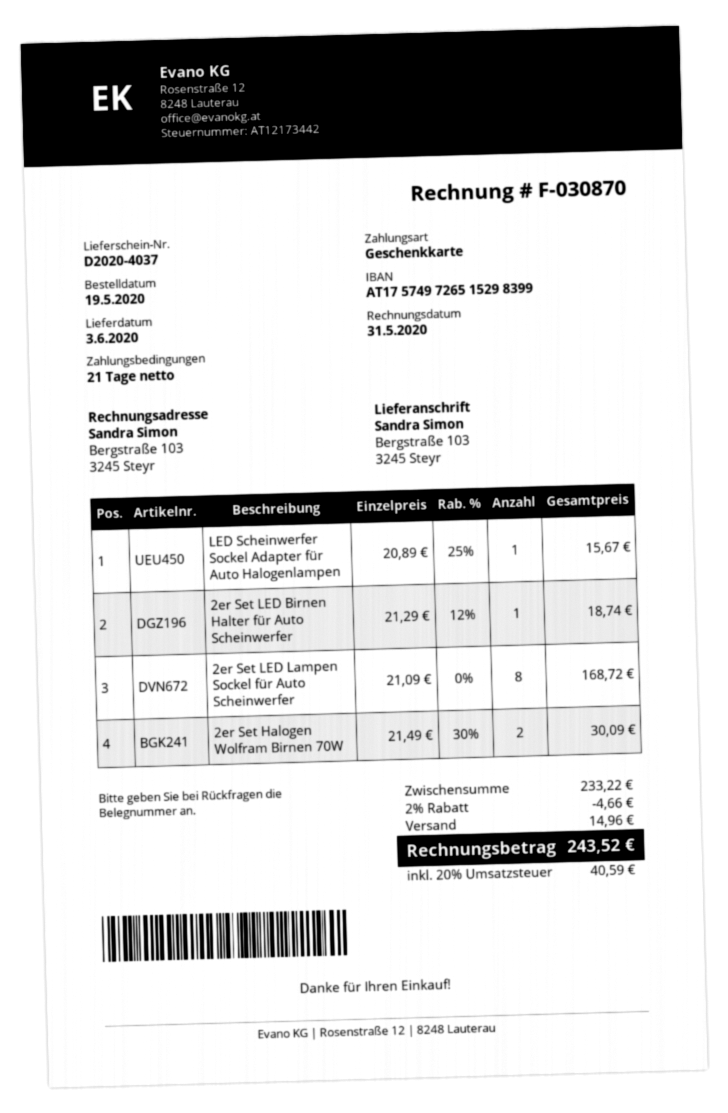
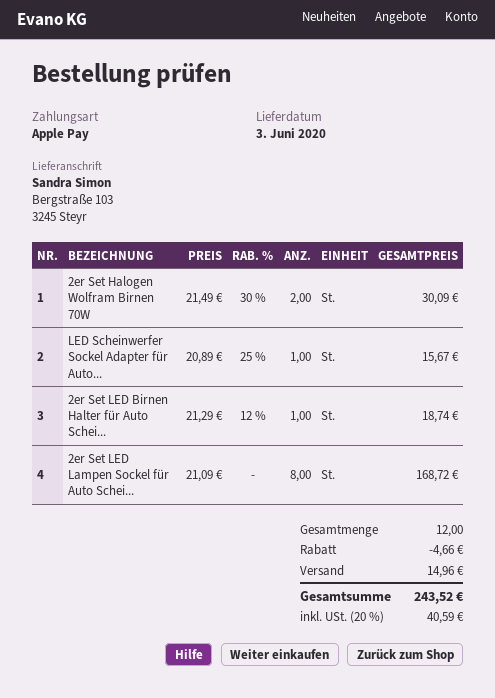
payment method: gift card -> Apple Pay

